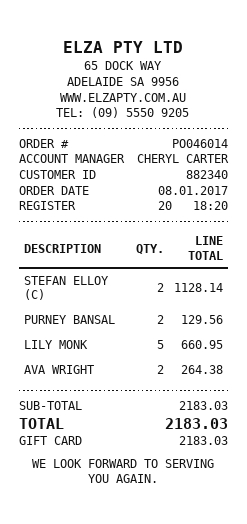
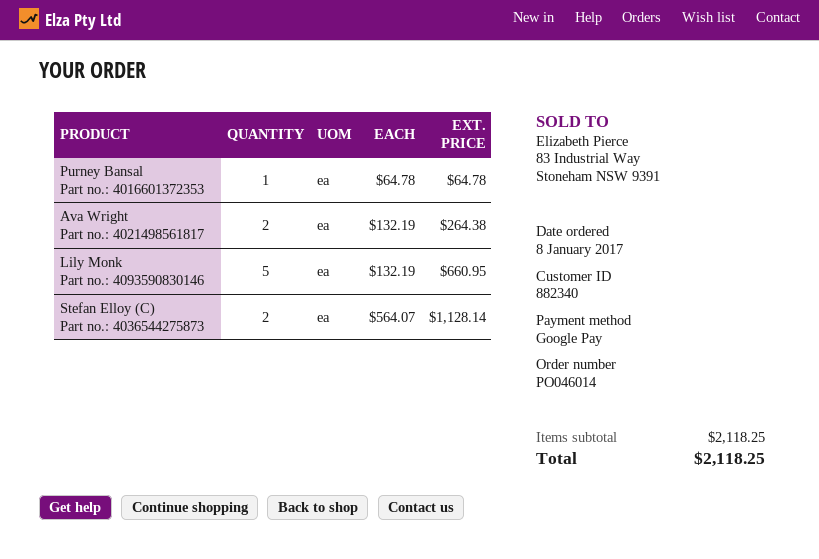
payment method: gift card -> Google Pay
PURNEY BANSAL: 2 for 129.56 -> 1 for 64.78
subtotal: 2183.03 -> 2118.25
total: 2183.03 -> 2118.25

